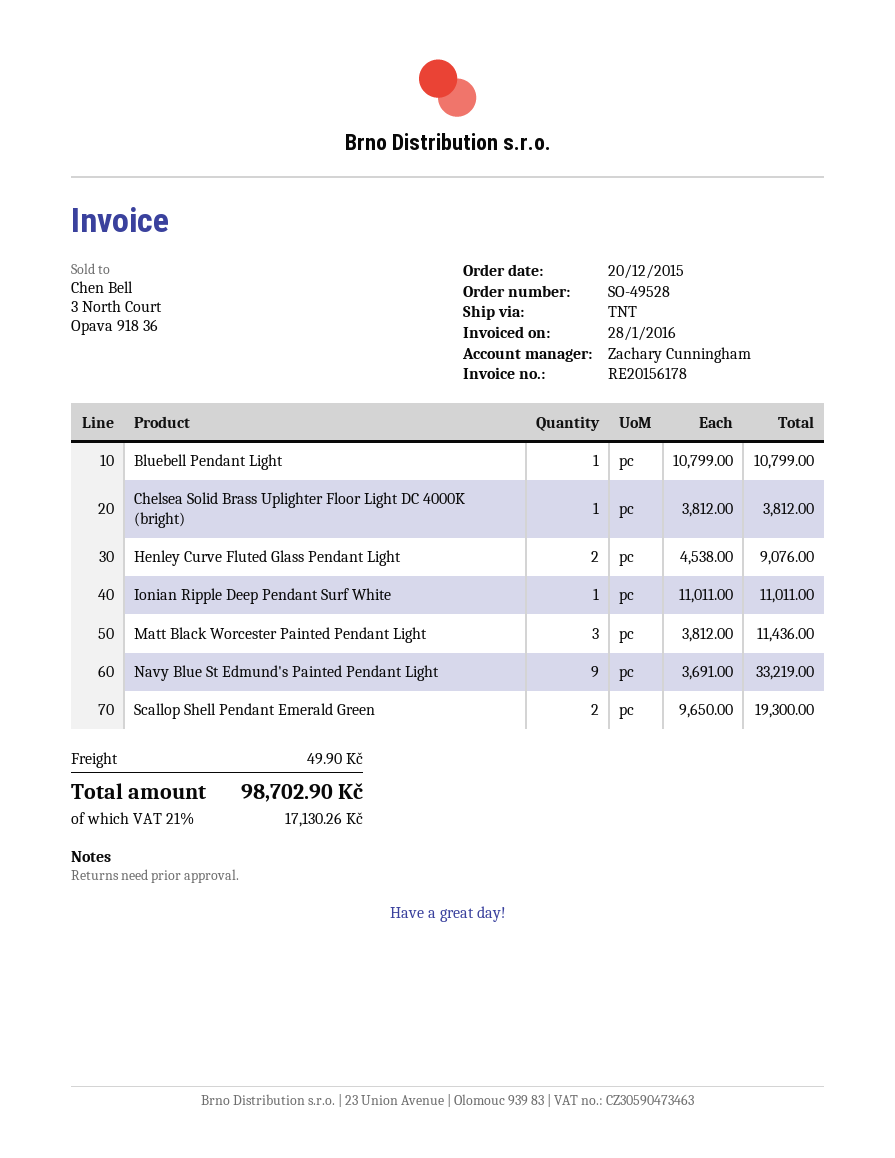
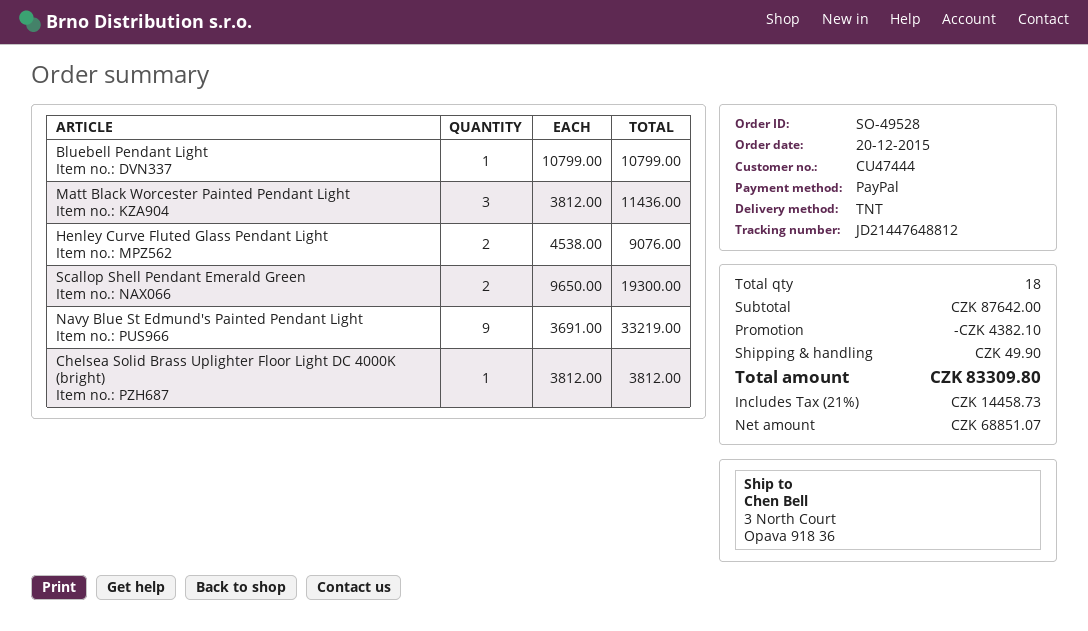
Ionian Ripple Deep Pendant Surf White: 1 x 11011.00 = 11011.00 -> none
discount: none -> 4382.10
tax: 21% = 17130.26 -> 21% = 14458.73
total: 98702.90 -> 83309.80

